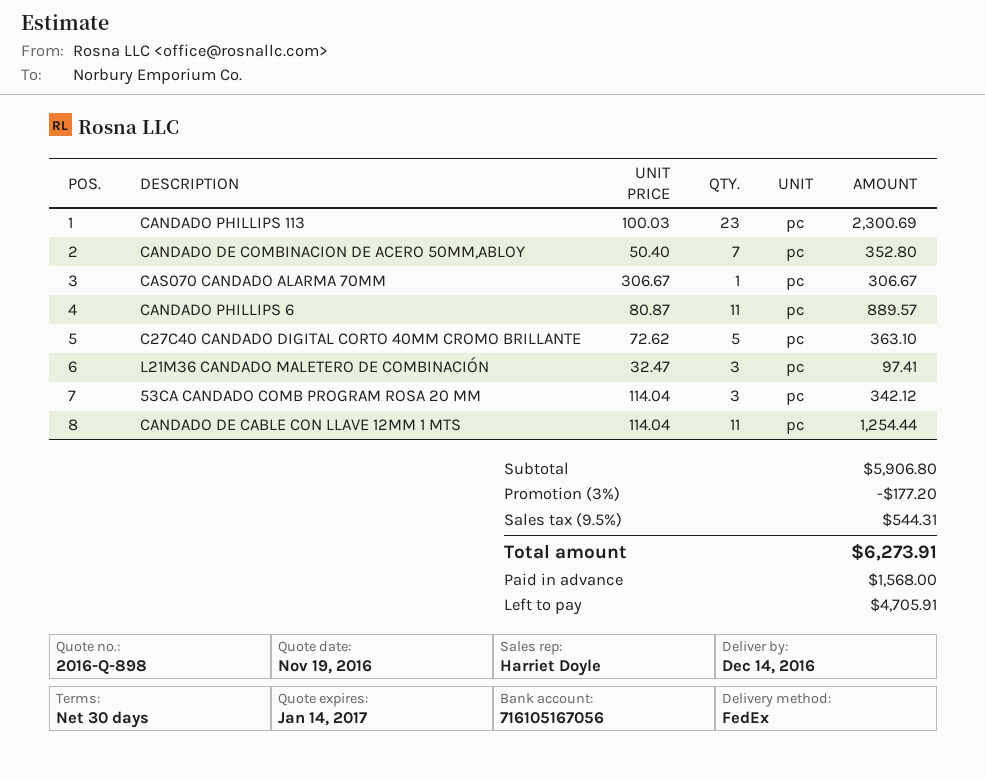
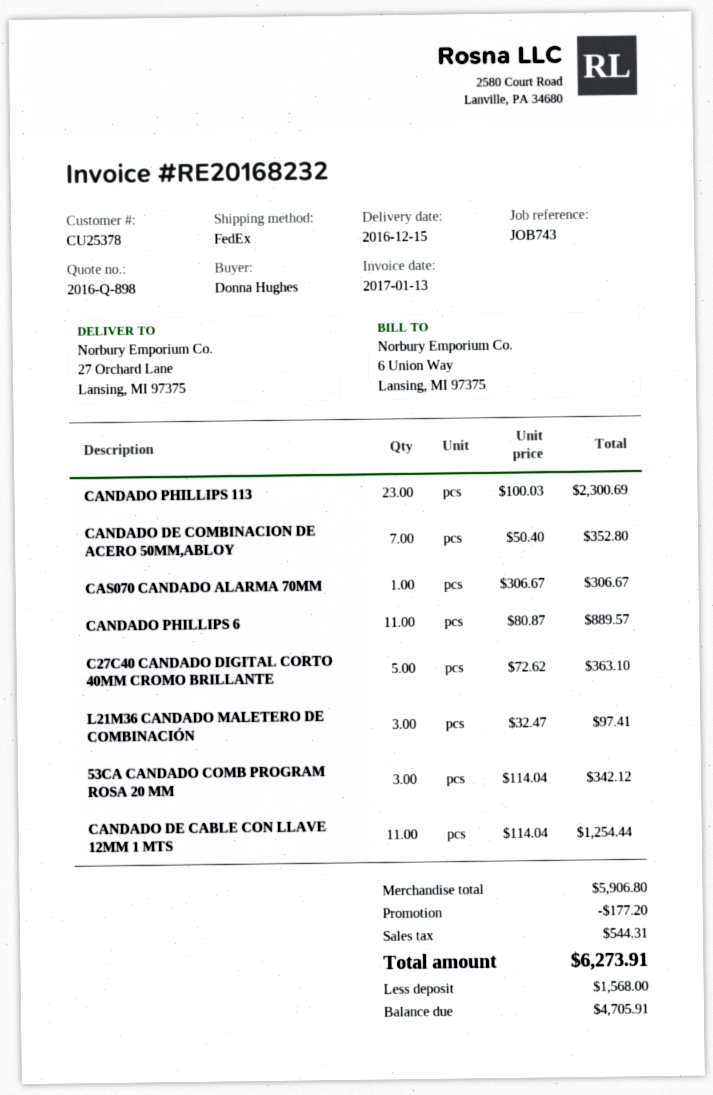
delivery date: 2016-12-14 -> 2016-12-15

